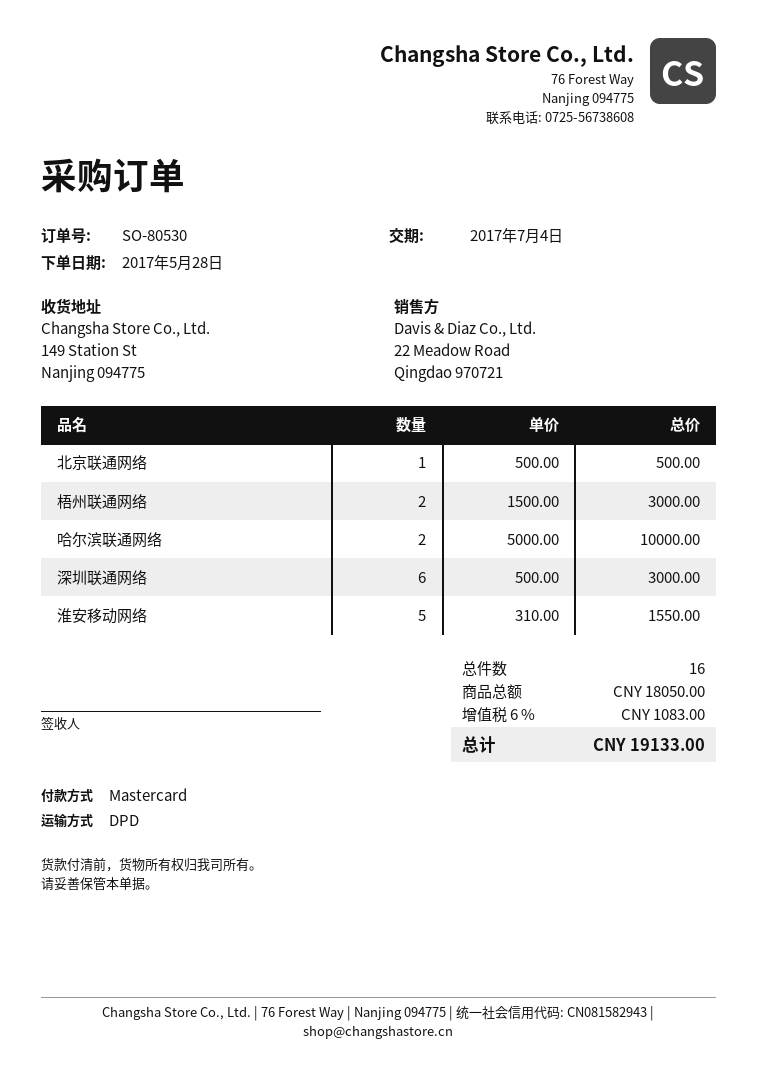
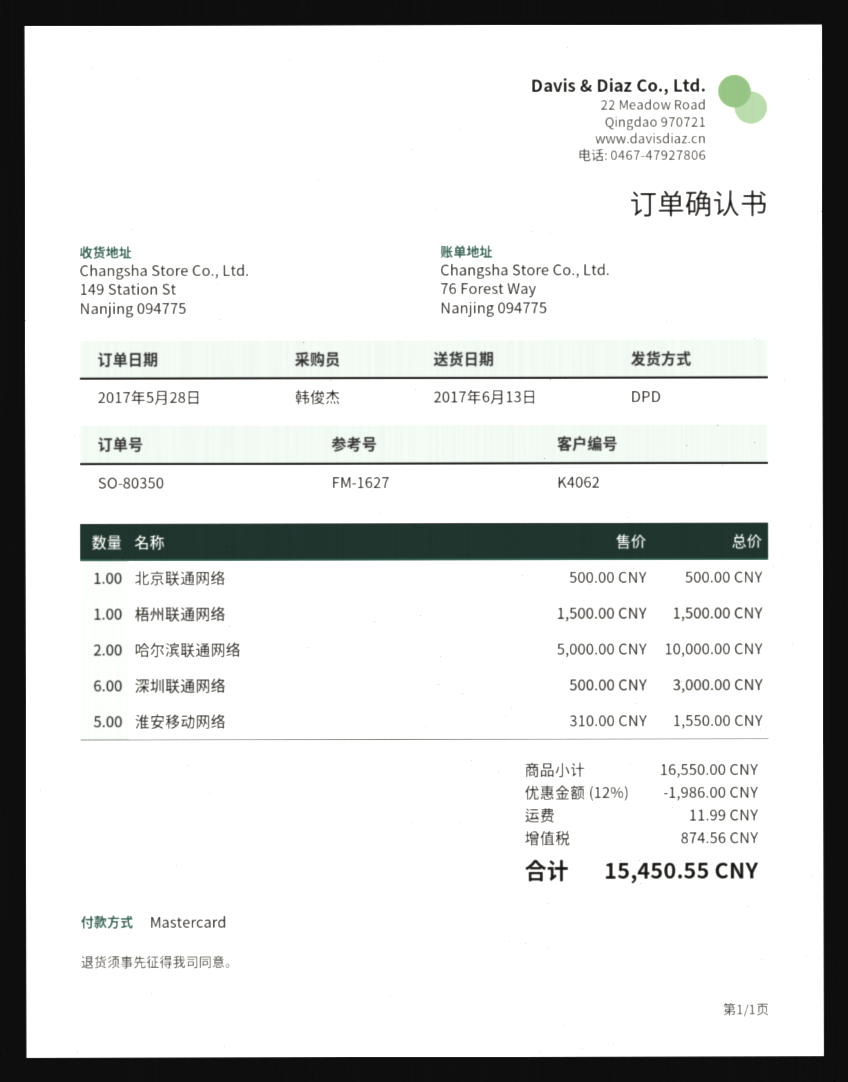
order number: SO-80530 -> SO-80350
delivery date: 2017-07-04 -> 2017-06-13
梧州联通网络: 2 x 1500.00 = 3000.00 -> 1 x 1500.00 = 1500.00
subtotal: 18050.00 -> 16550.00
discount: none -> 12% = 1986.00
shipping: none -> 11.99
tax: 1083.00 -> 874.56
total: 19133.00 -> 15450.55

